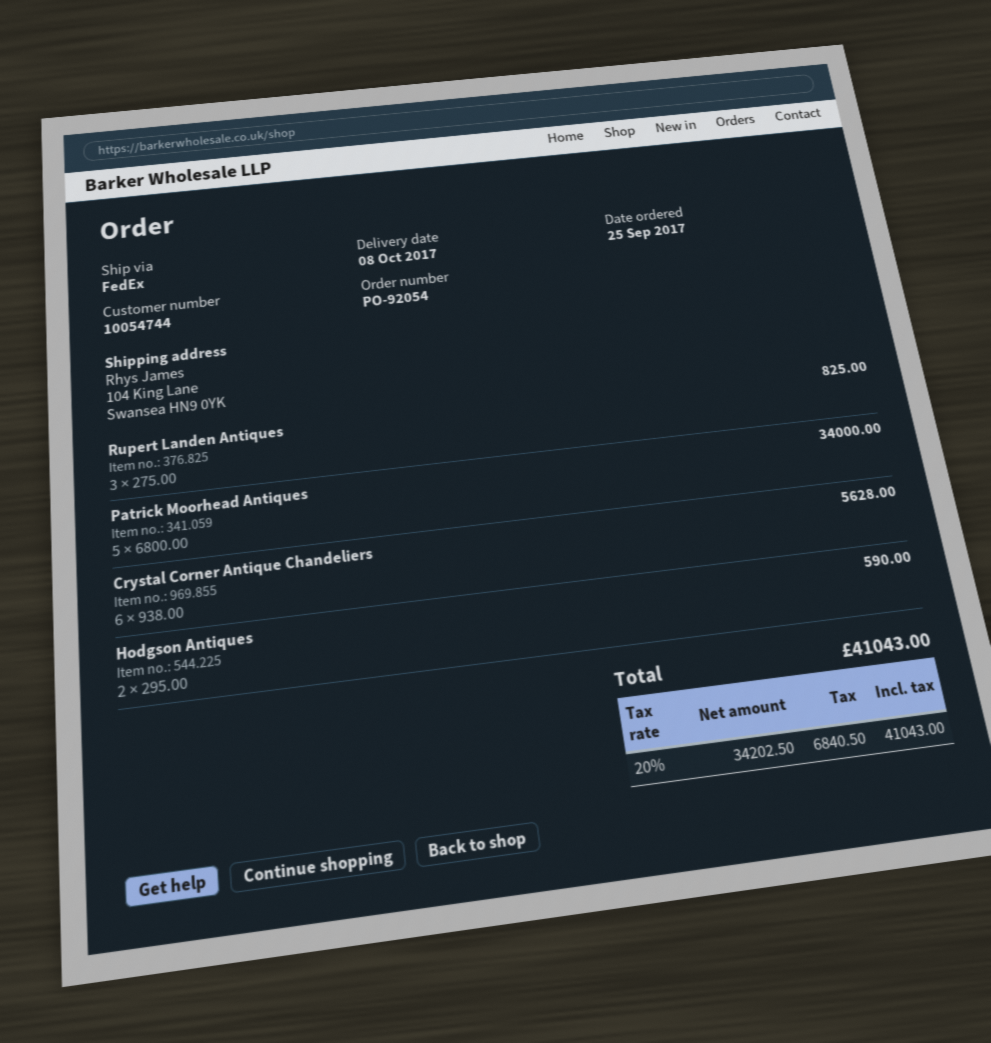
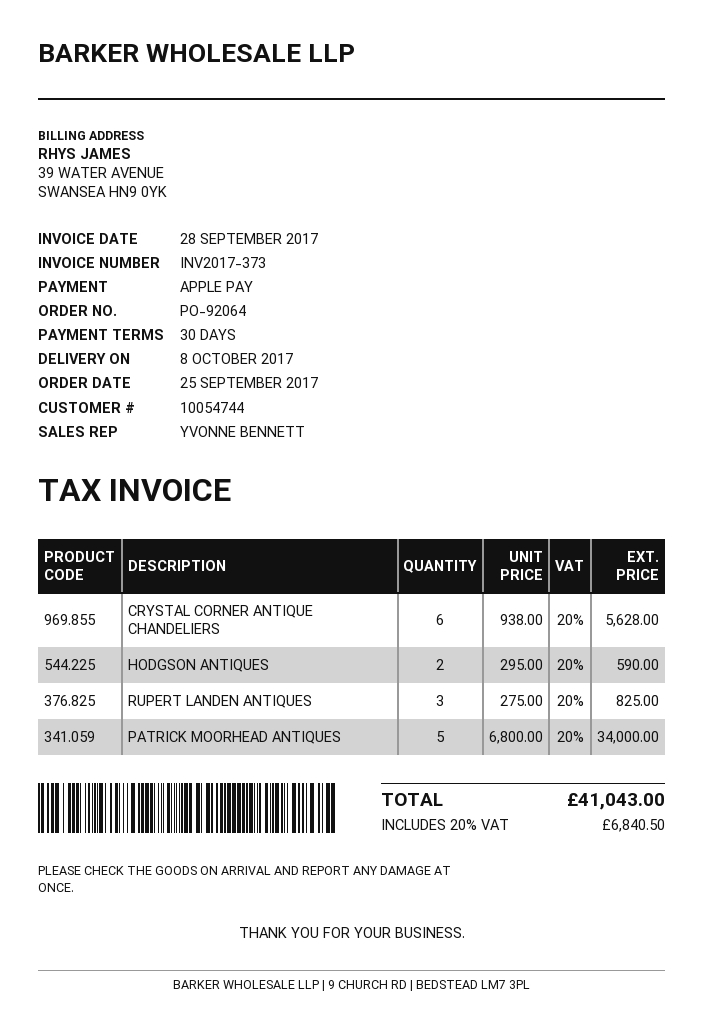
order number: PO-92054 -> PO-92064

